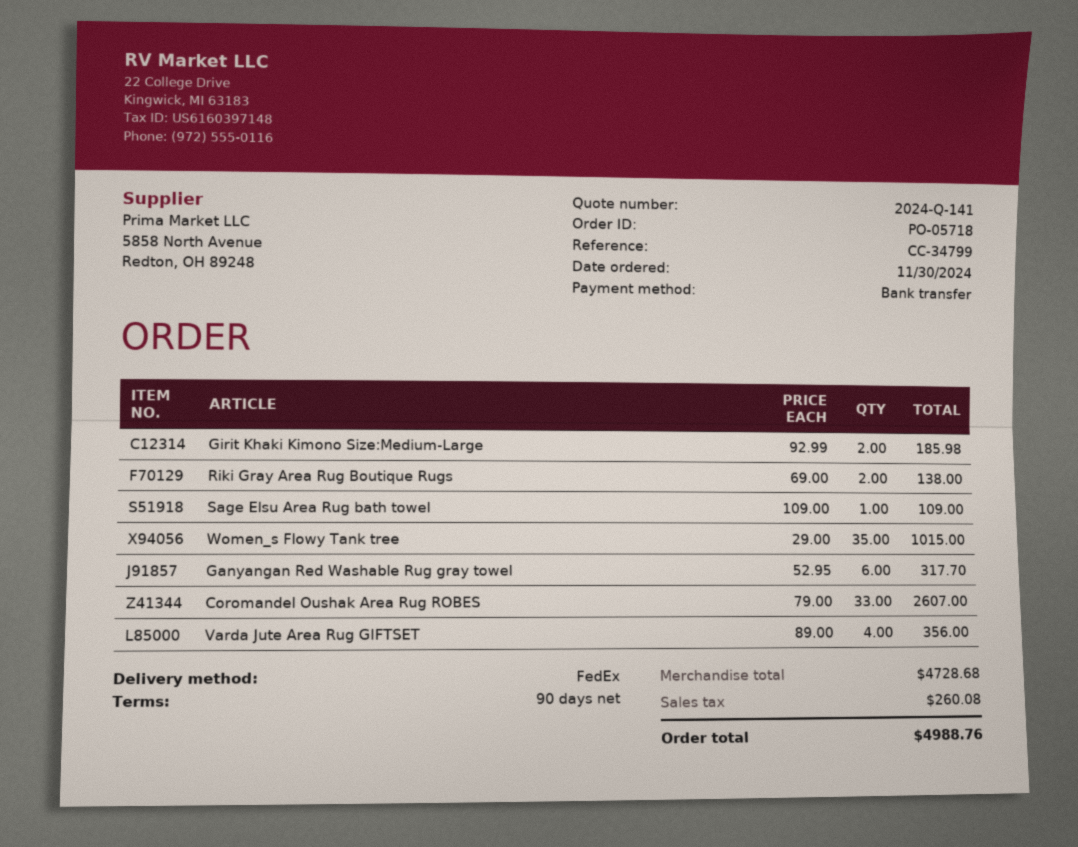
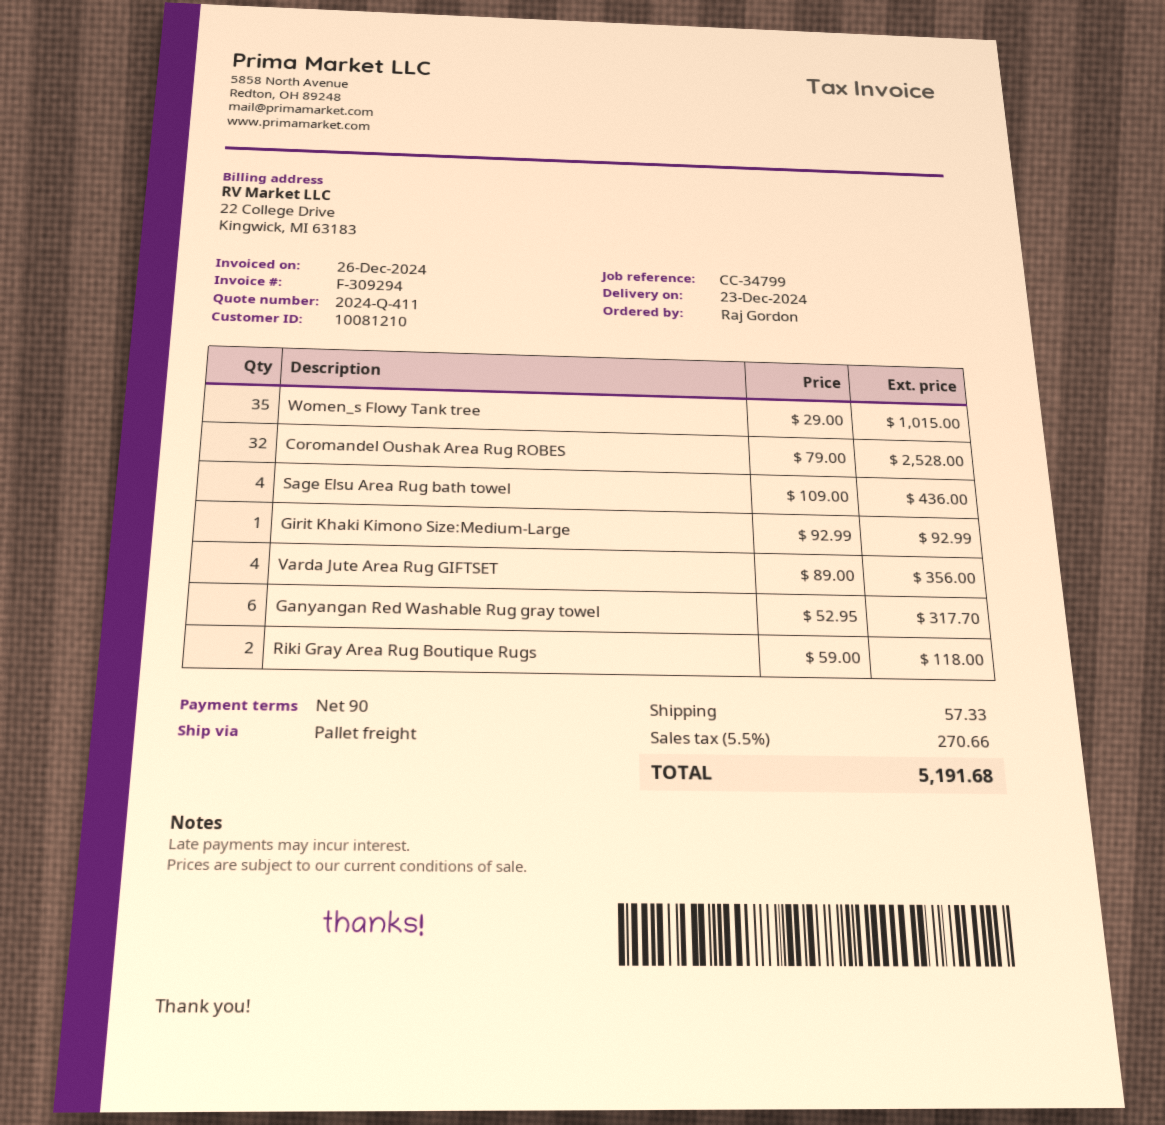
quote number: 2024-Q-141 -> 2024-Q-411
shipping method: FedEx -> pallet freight
Girit Khaki Kimono Size:Medium-Large: 2 x 92.99 = 185.98 -> 1 x 92.99 = 92.99
Riki Gray Area Rug Boutique Rugs: 2 x 69.00 = 138.00 -> 2 x 59.00 = 118.00
Sage Elsu Area Rug bath towel: 1 x 109.00 = 109.00 -> 4 x 109.00 = 436.00
Coromandel Oushak Area Rug ROBES: 33 x 79.00 = 2607.00 -> 32 x 79.00 = 2528.00
shipping: none -> 57.33
tax: 260.08 -> 270.66
total: 4988.76 -> 5191.68

